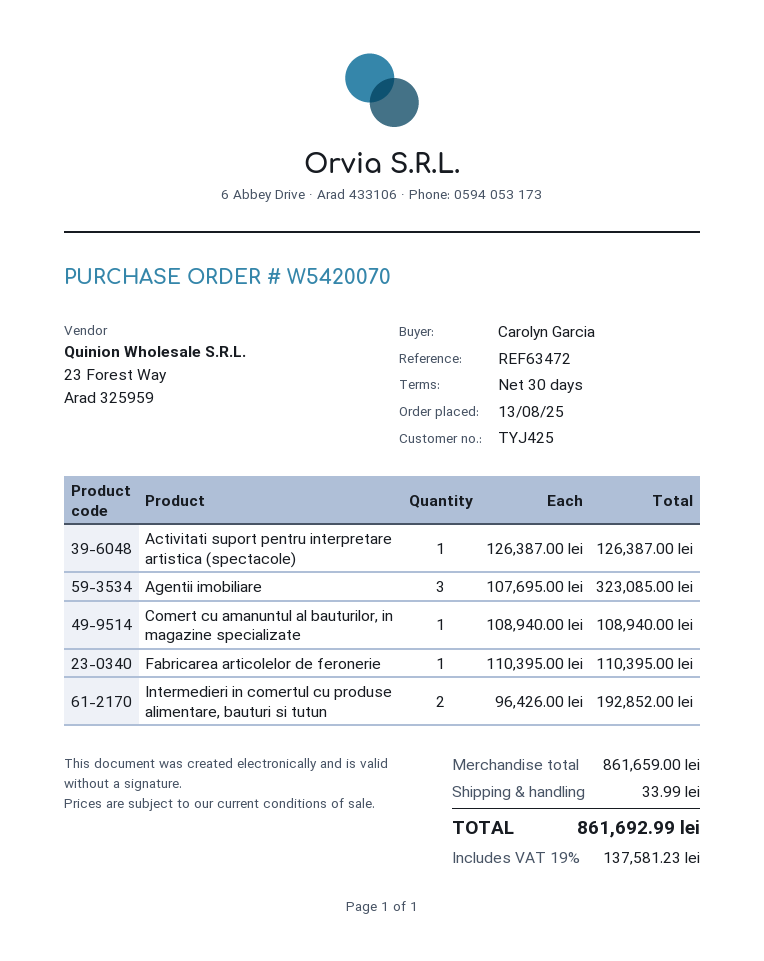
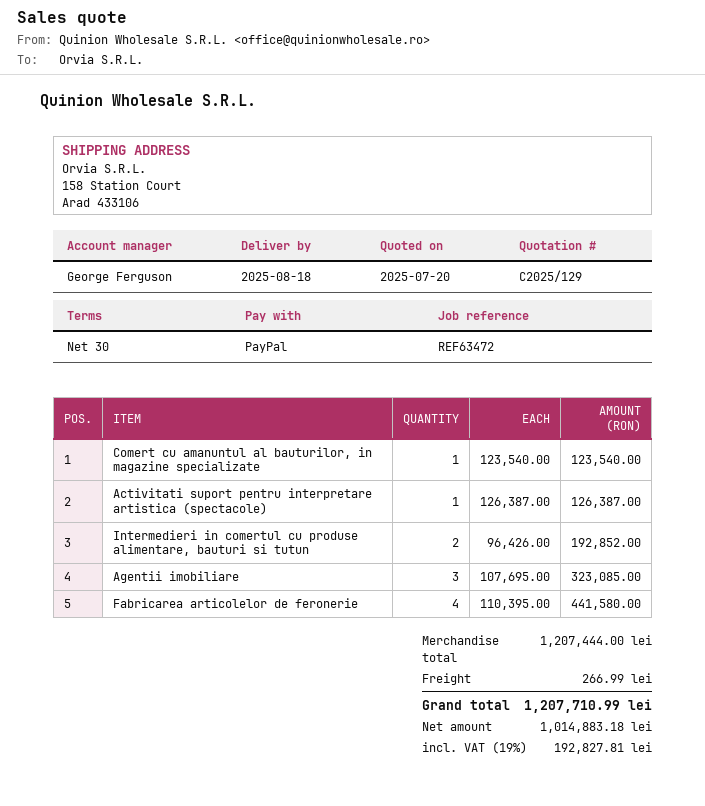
Comert cu amanuntul al bauturilor, in magazine specializate: 1 x 108940.00 = 108940.00 -> 1 x 123540.00 = 123540.00
Fabricarea articolelor de feronerie: 1 x 110395.00 = 110395.00 -> 4 x 110395.00 = 441580.00
subtotal: 861659.00 -> 1207444.00
shipping: 33.99 -> 266.99
tax: 19% = 137581.23 -> 19% = 192827.81
total: 861692.99 -> 1207710.99

